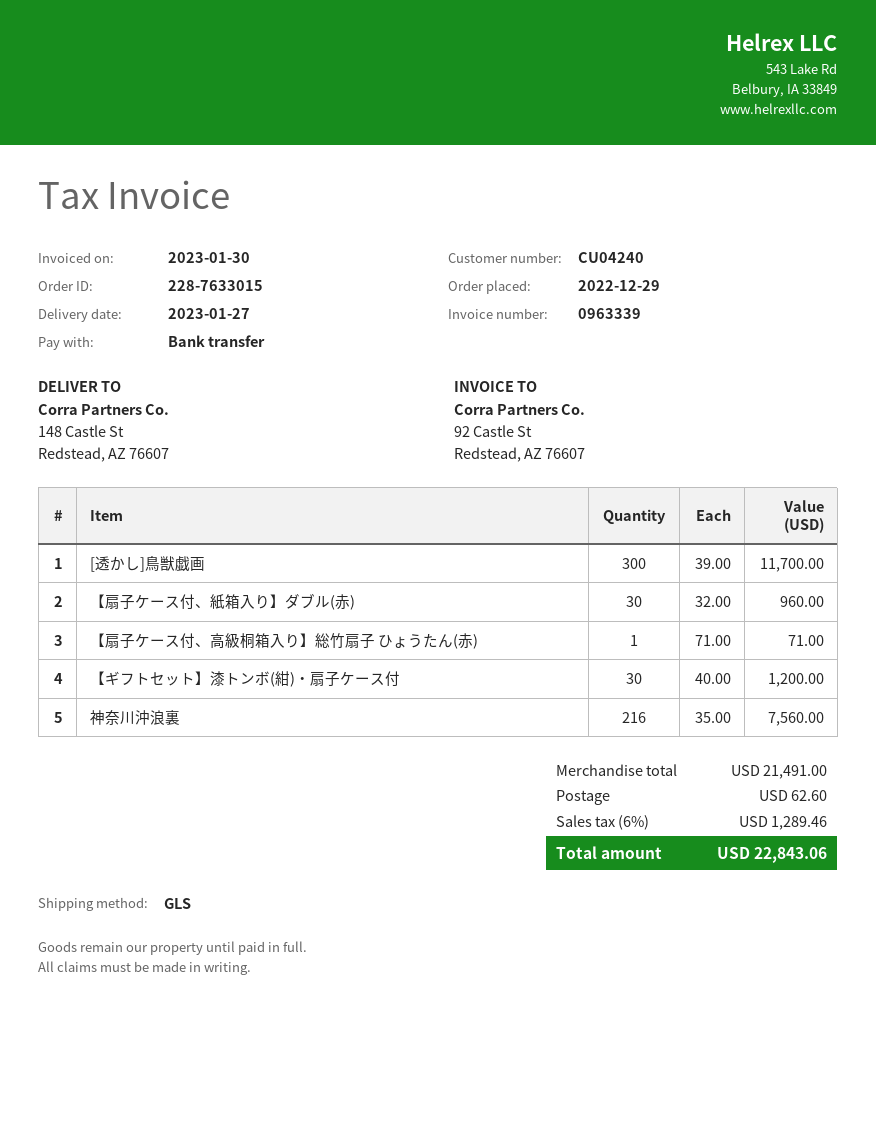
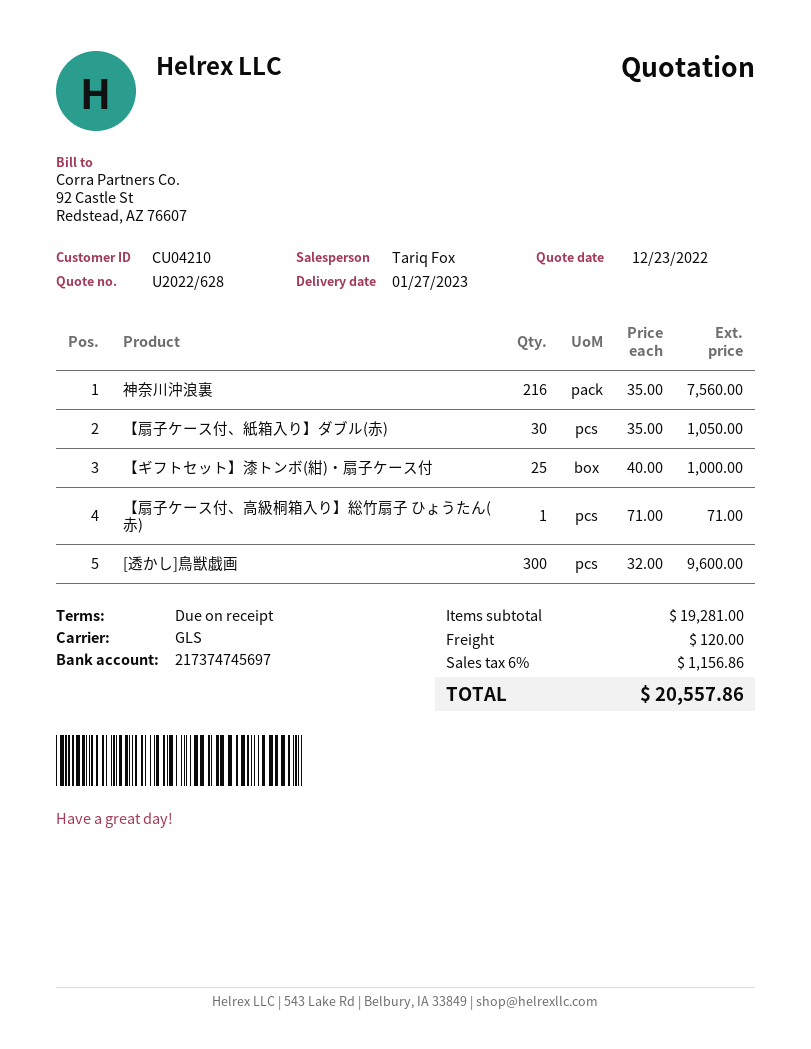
customer number: CU04240 -> CU04210
[透かし]鳥獣戯画: 300 x 39.00 = 11700.00 -> 300 x 32.00 = 9600.00
【扇子ケース付、紙箱入り】ダブル(赤): 30 x 32.00 = 960.00 -> 30 x 35.00 = 1050.00
【ギフトセット】漆トンボ(紺)・扇子ケース付: 30 x 40.00 = 1200.00 -> 25 x 40.00 = 1000.00
subtotal: 21491.00 -> 19281.00
shipping: 62.60 -> 120.00
tax: 6% = 1289.46 -> 6% = 1156.86
total: 22843.06 -> 20557.86

